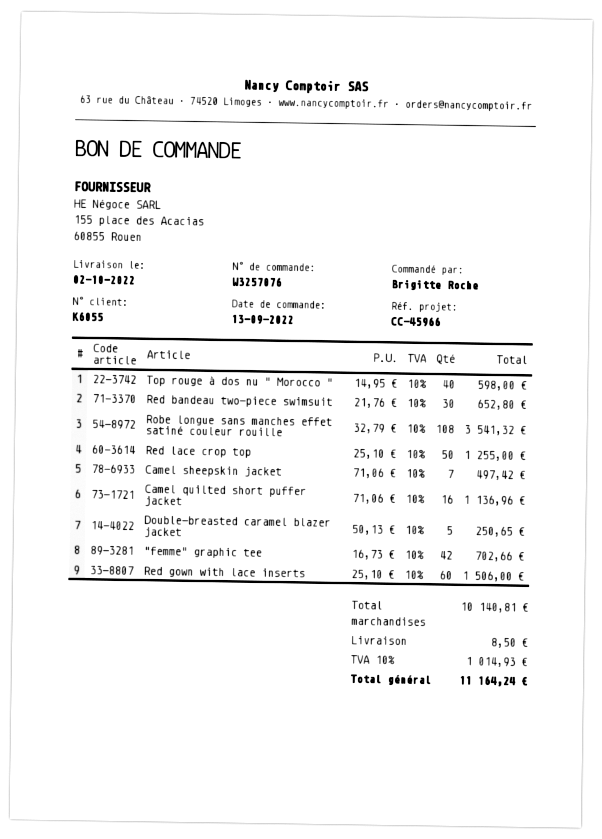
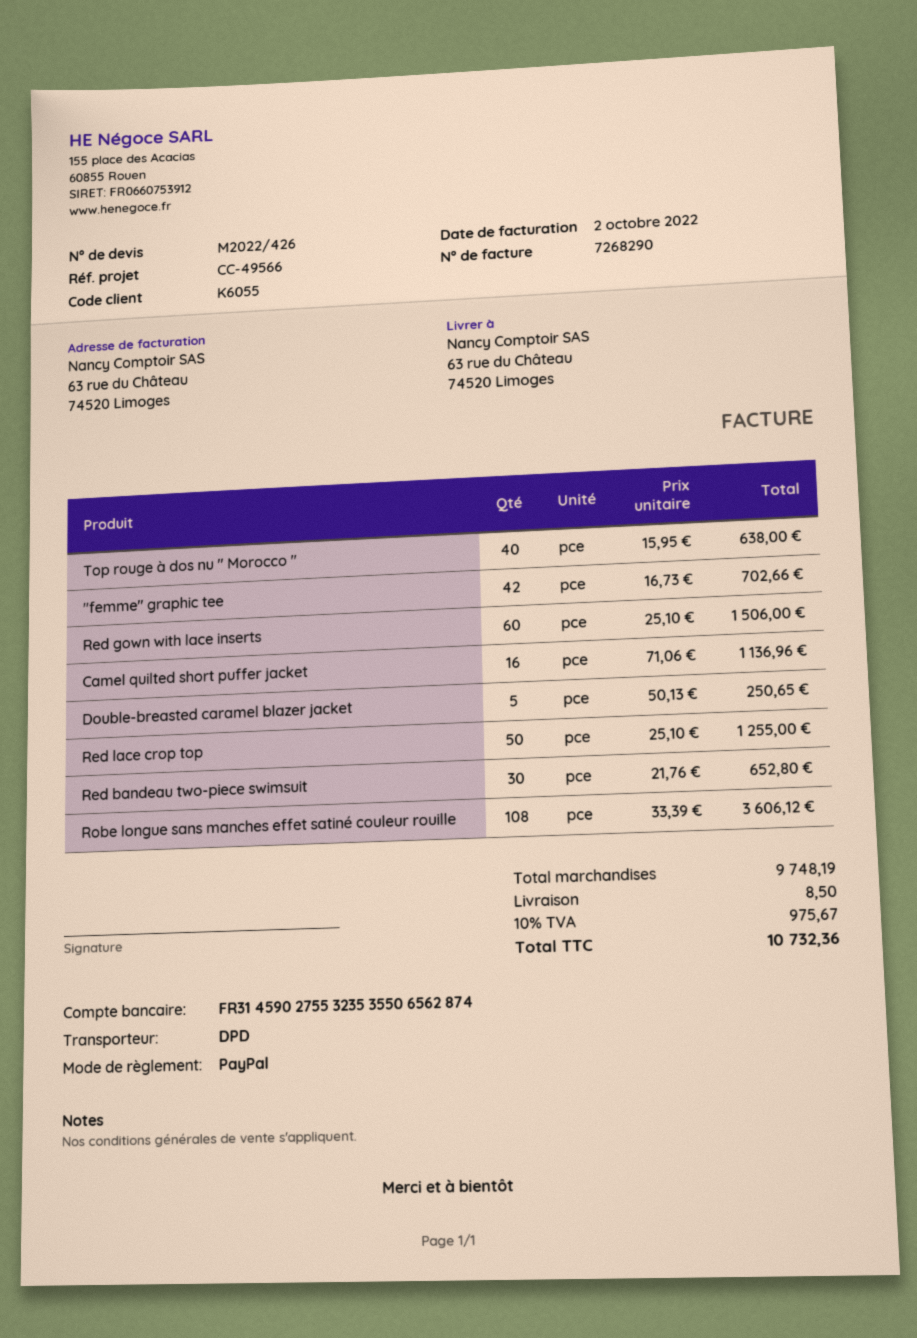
reference: CC-45966 -> CC-49566
Top rouge à dos nu " Morocco ": 40 x 14.95 = 598.00 -> 40 x 15.95 = 638.00
Robe longue sans manches effet satiné couleur rouille: 108 x 32.79 = 3541.32 -> 108 x 33.39 = 3606.12
Camel sheepskin jacket: 7 x 71.06 = 497.42 -> none
subtotal: 10140.81 -> 9748.19
tax: 10% = 1014.93 -> 10% = 975.67
total: 11164.24 -> 10732.36

